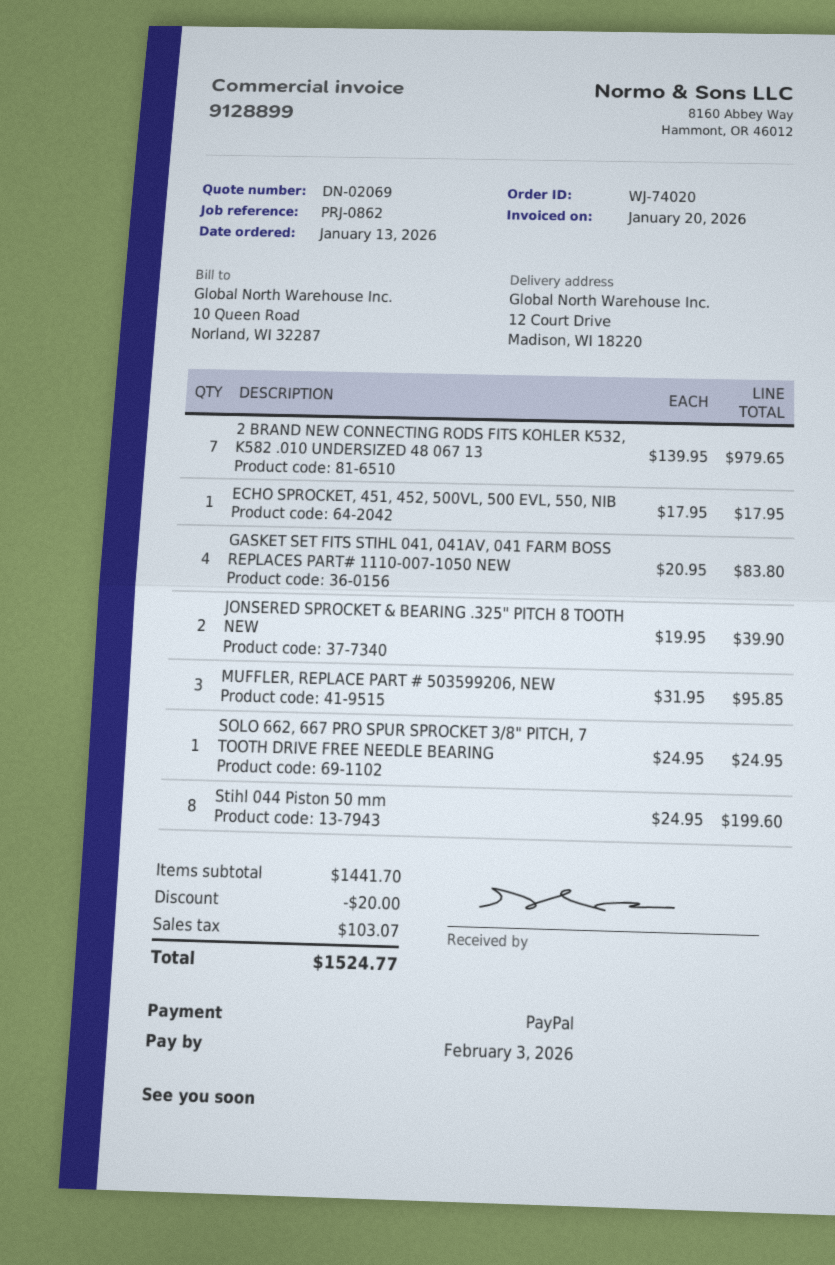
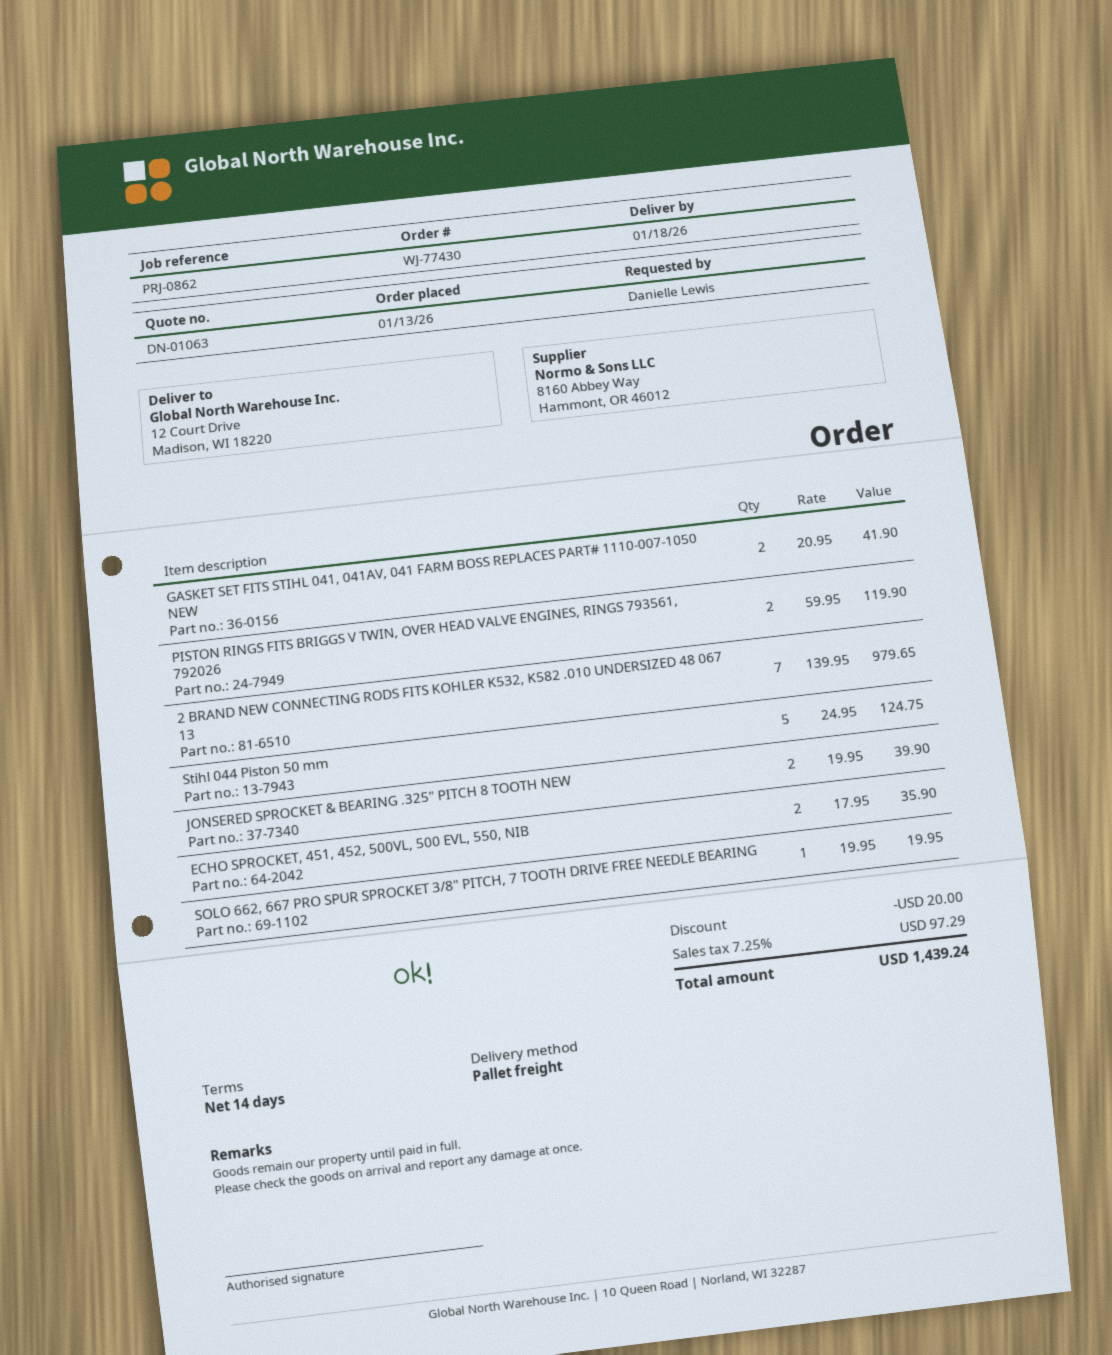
quote number: DN-02069 -> DN-01063
order number: WJ-74020 -> WJ-77430
ECHO SPROCKET, 451, 452, 500VL, 500 EVL, 550, NIB: 1 x 17.95 = 17.95 -> 2 x 17.95 = 35.90
GASKET SET FITS STIHL 041, 041AV, 041 FARM BOSS REPLACES PART# 1110-007-1050 NEW: 4 x 20.95 = 83.80 -> 2 x 20.95 = 41.90
MUFFLER, REPLACE PART # 503599206, NEW: 3 x 31.95 = 95.85 -> none
SOLO 662, 667 PRO SPUR SPROCKET 3/8" PITCH, 7 TOOTH DRIVE FREE NEEDLE BEARING: 1 x 24.95 = 24.95 -> 1 x 19.95 = 19.95
Stihl 044 Piston 50 mm: 8 x 24.95 = 199.60 -> 5 x 24.95 = 124.75
PISTON RINGS FITS BRIGGS V TWIN, OVER HEAD VALVE ENGINES, RINGS 793561, 792026: none -> 2 x 59.95 = 119.90
tax: 103.07 -> 97.29
total: 1524.77 -> 1439.24

